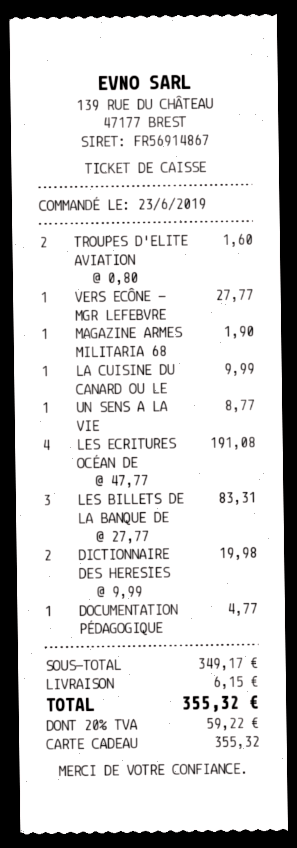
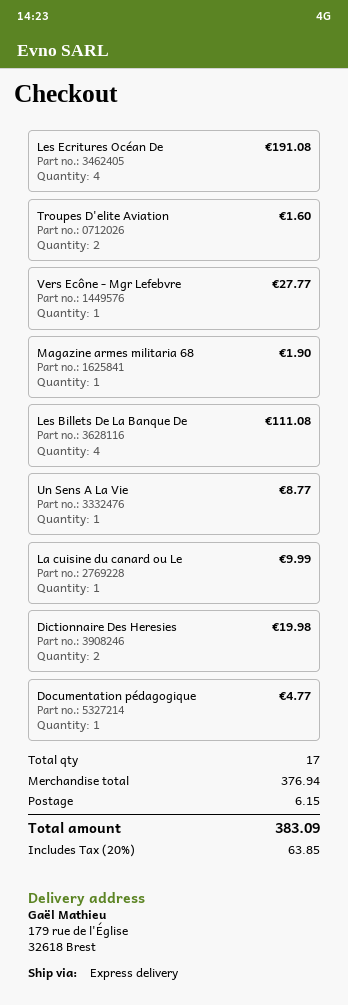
LES BILLETS DE LA BANQUE DE: 3 for 83.31 -> 4 for 111.08
subtotal: 349.17 -> 376.94
tax: 20% = 59.22 -> 20% = 63.85
total: 355.32 -> 383.09

